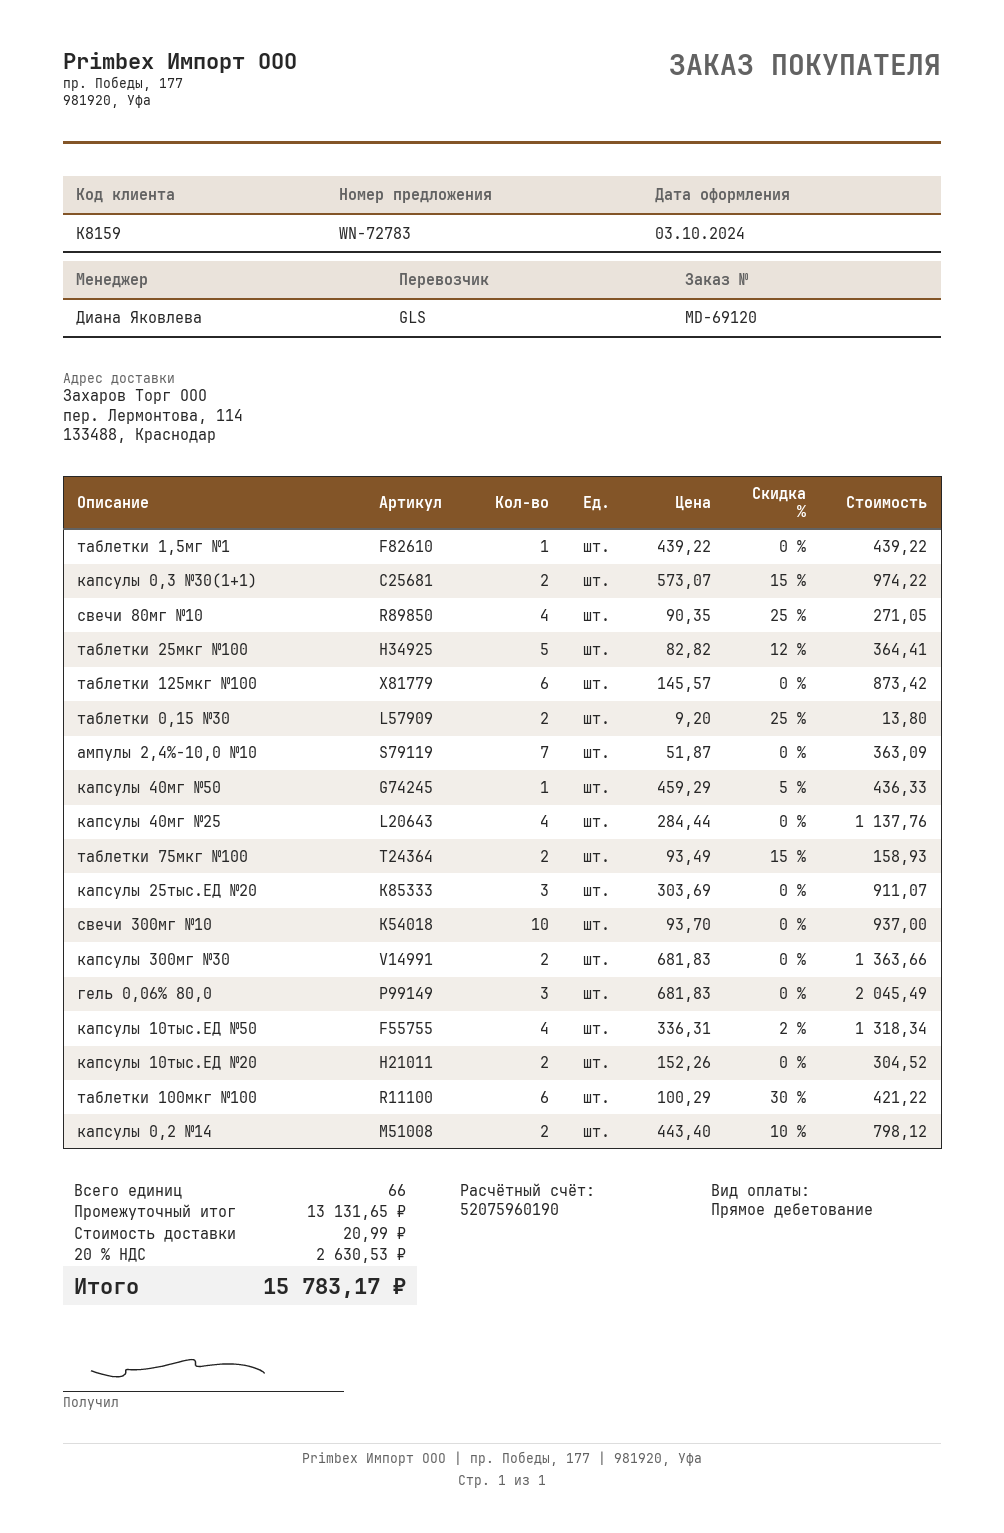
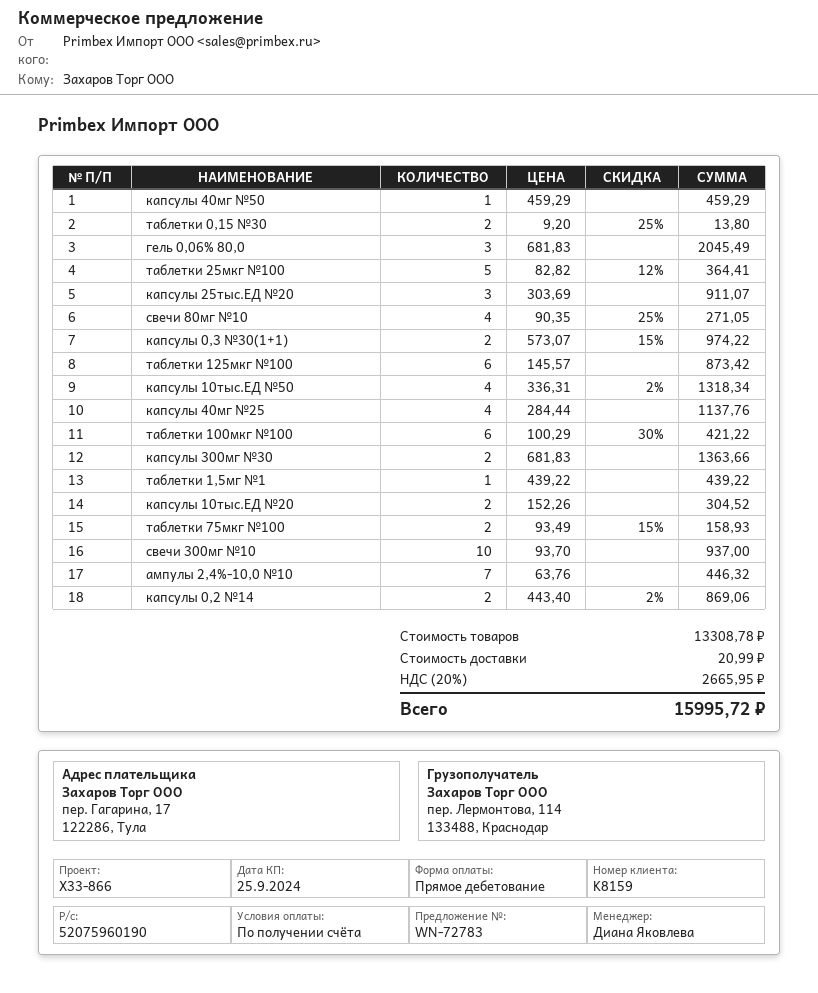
ампулы 2,4%-10,0 №10: 7 x 51.87 = 363.09 -> 7 x 63.76 = 446.32
капсулы 40мг №50: 1 x 459.29 - 5% = 436.33 -> 1 x 459.29 = 459.29
капсулы 0,2 №14: 2 x 443.40 - 10% = 798.12 -> 2 x 443.40 - 2% = 869.06
subtotal: 13131.65 -> 13308.78
tax: 20% = 2630.53 -> 20% = 2665.95
total: 15783.17 -> 15995.72

